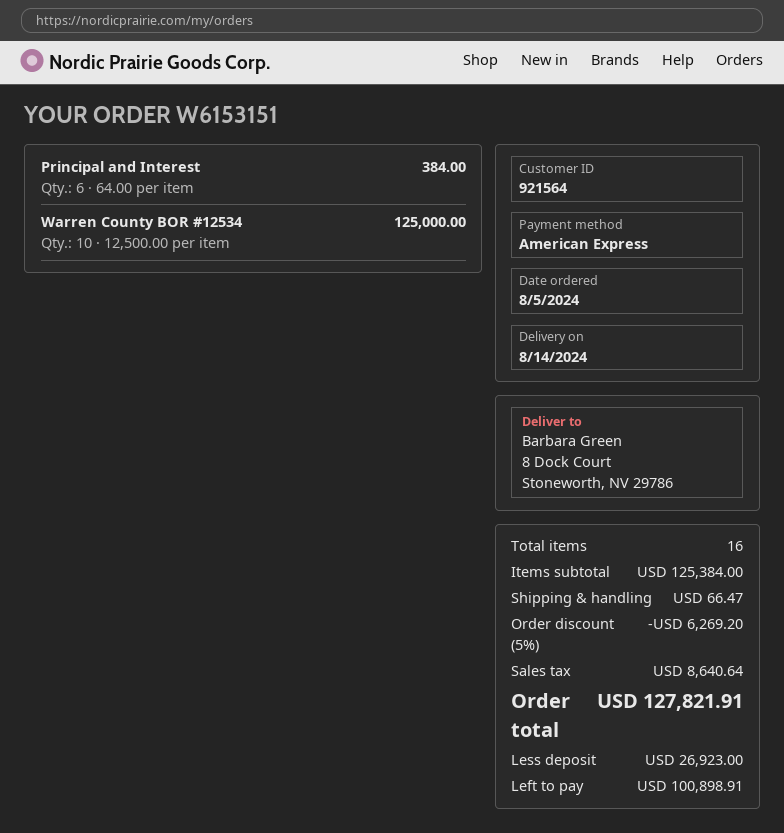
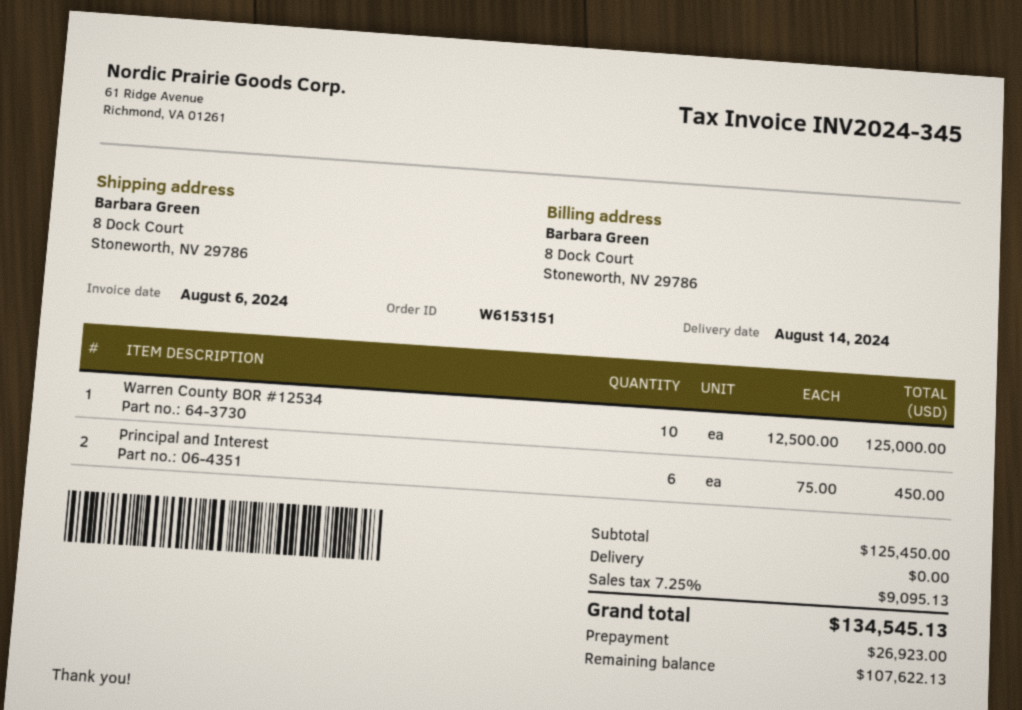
Principal and Interest: 6 x 64.00 = 384.00 -> 6 x 75.00 = 450.00
subtotal: 125384.00 -> 125450.00
discount: 5% = 6269.20 -> none
shipping: 66.47 -> 0.00
tax: 8640.64 -> 9095.13
total: 127821.91 -> 134545.13
balance: 100898.91 -> 107622.13

